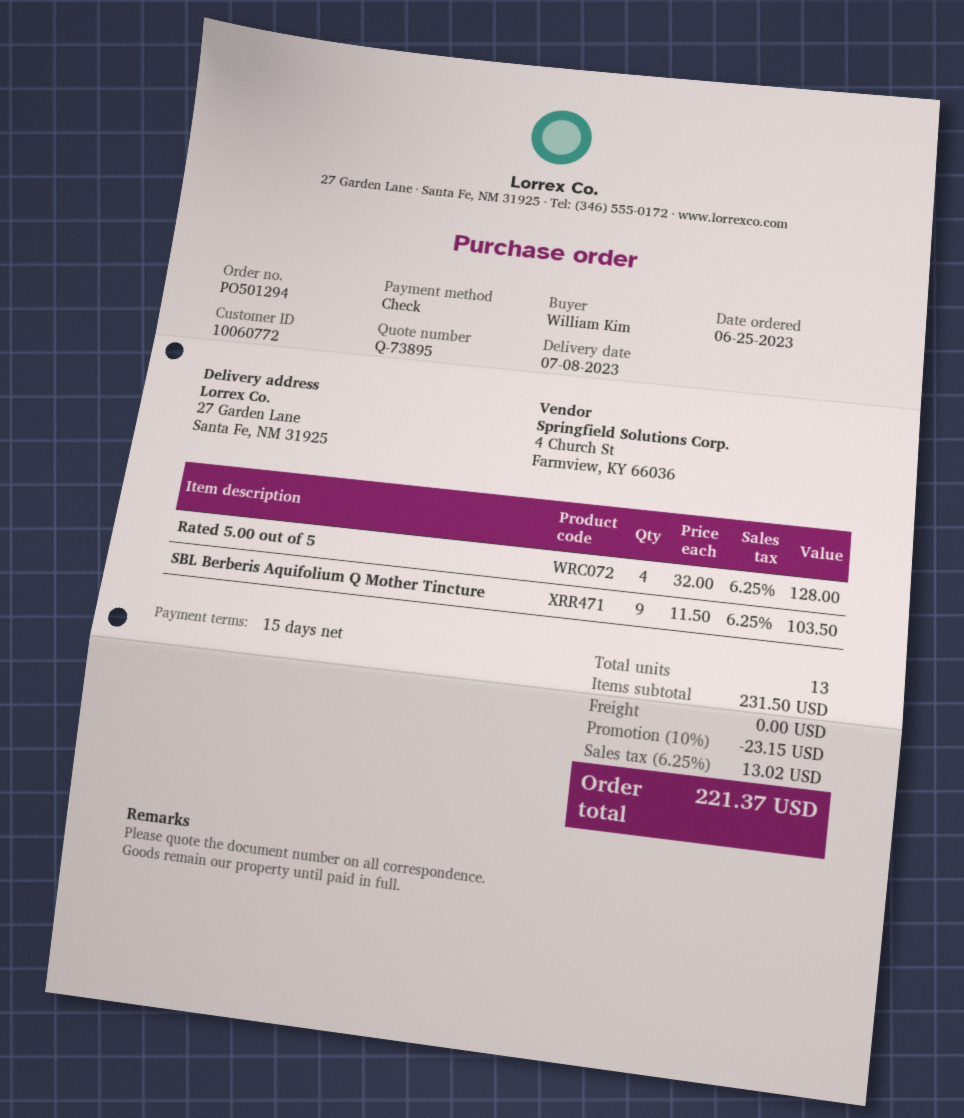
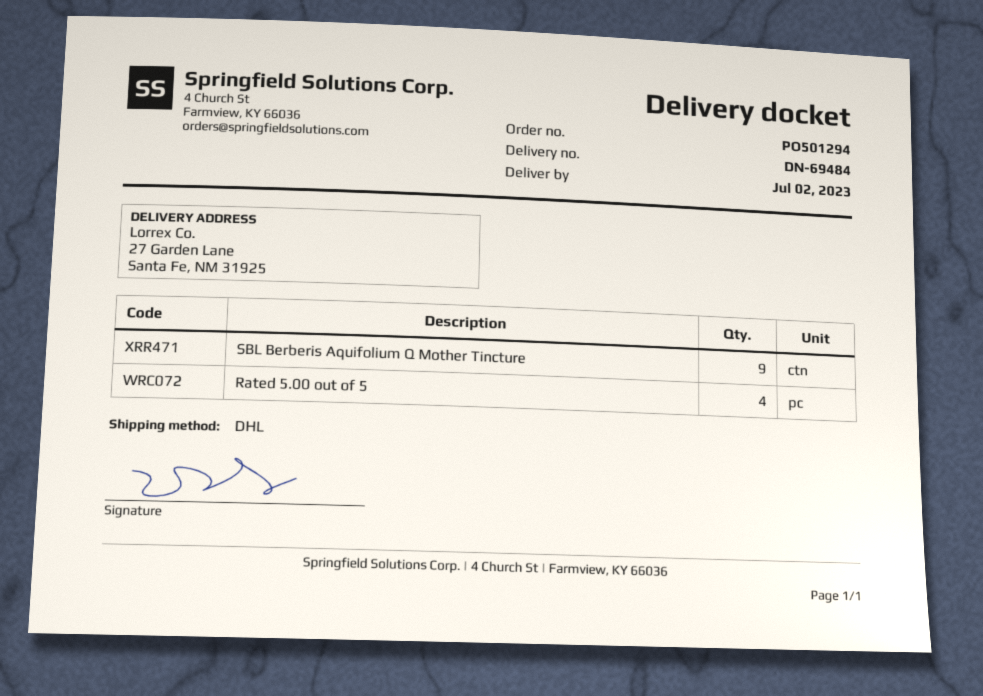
delivery date: 2023-07-08 -> 2023-07-02

